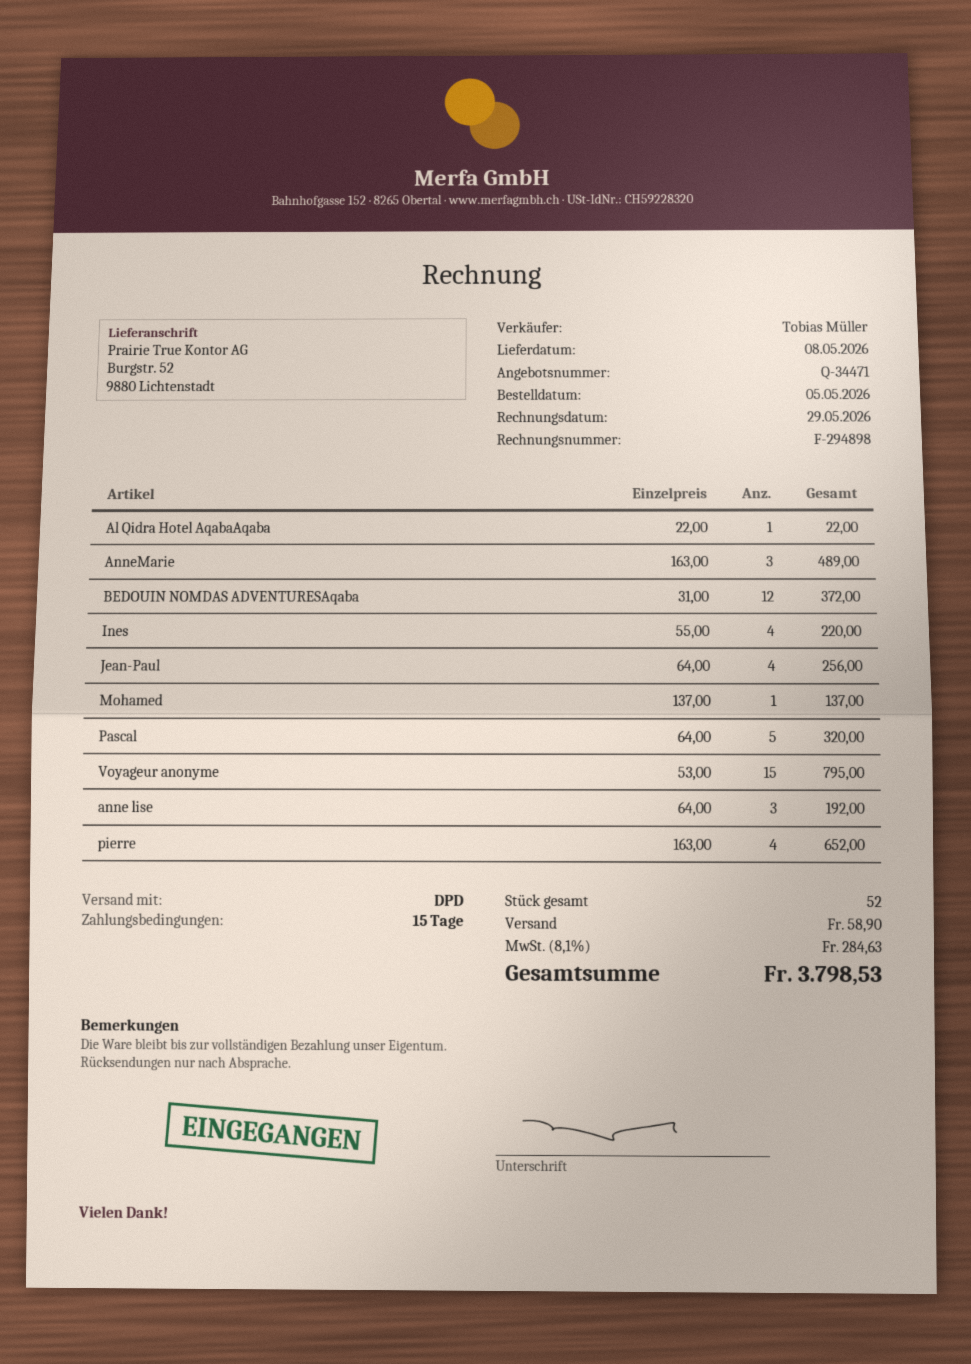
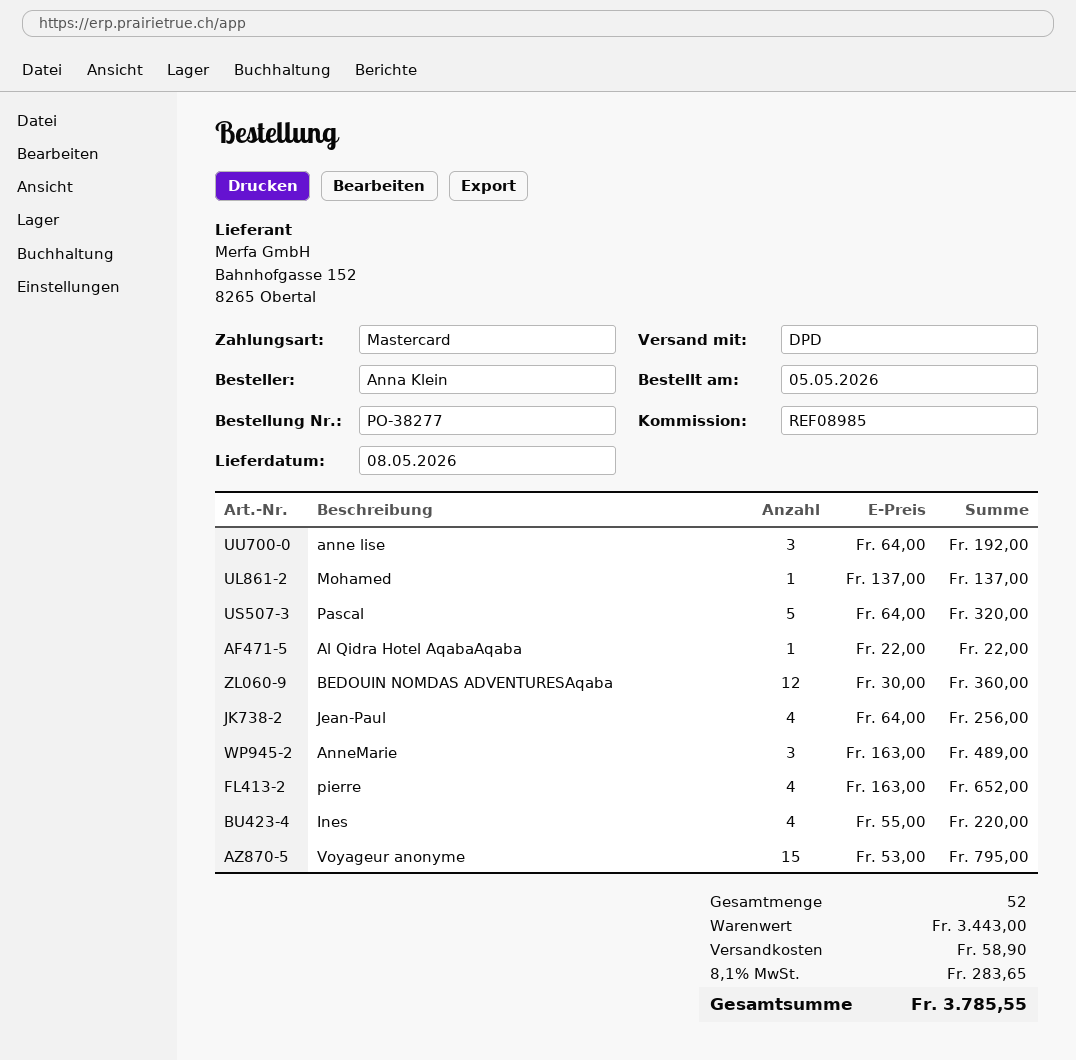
BEDOUIN NOMDAS ADVENTURESAqaba: 12 x 31.00 = 372.00 -> 12 x 30.00 = 360.00
tax: 8.1% = 284.63 -> 8.1% = 283.65
total: 3798.53 -> 3785.55

